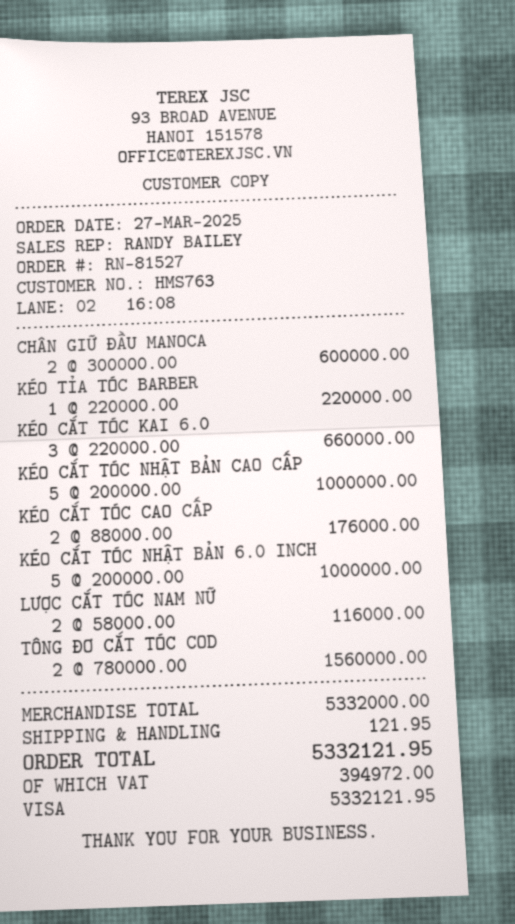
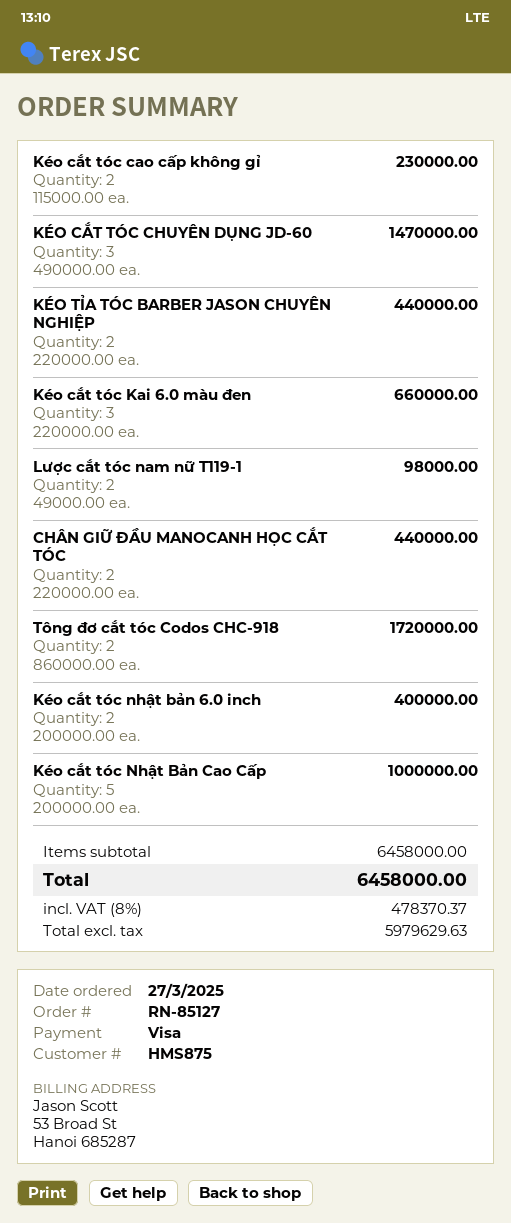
order number: RN-81527 -> RN-85127
customer number: HMS763 -> HMS875
CHÂN GIỮ ĐẦU MANOCA: 2 x 300000.00 = 600000.00 -> 2 x 220000.00 = 440000.00
KÉO TỈA TÓC BARBER: 1 x 220000.00 = 220000.00 -> 2 x 220000.00 = 440000.00
KÉO CẮT TÓC CAO CẤP: 2 x 88000.00 = 176000.00 -> 2 x 115000.00 = 230000.00
KÉO CẮT TÓC NHẬT BẢN 6.0 INCH: 5 x 200000.00 = 1000000.00 -> 2 x 200000.00 = 400000.00
LƯỢC CẮT TÓC NAM NỮ: 2 x 58000.00 = 116000.00 -> 2 x 49000.00 = 98000.00
TÔNG ĐƠ CẮT TÓC COD: 2 x 780000.00 = 1560000.00 -> 2 x 860000.00 = 1720000.00
KÉO CẮT TÓC CHUYÊN DỤNG JD-60: none -> 3 x 490000.00 = 1470000.00
subtotal: 5332000.00 -> 6458000.00
shipping: 121.95 -> none
tax: 394972.00 -> 478370.37
total: 5332121.95 -> 6458000.00

